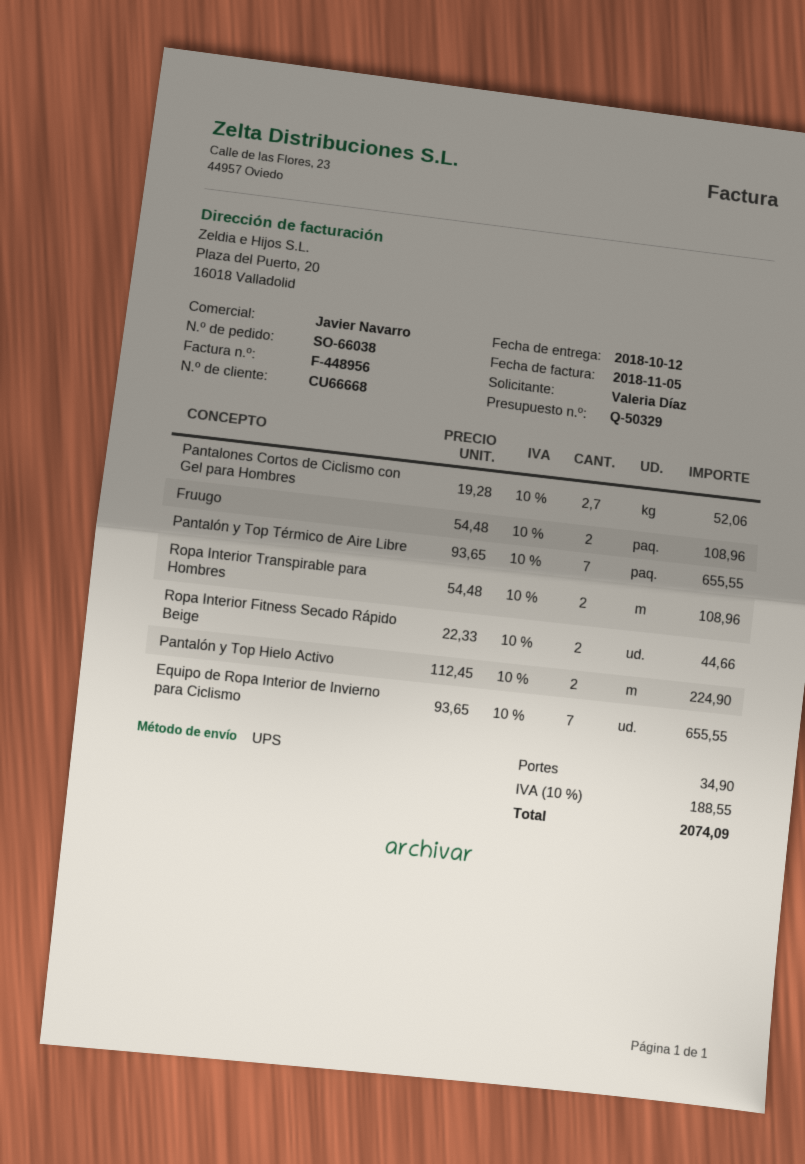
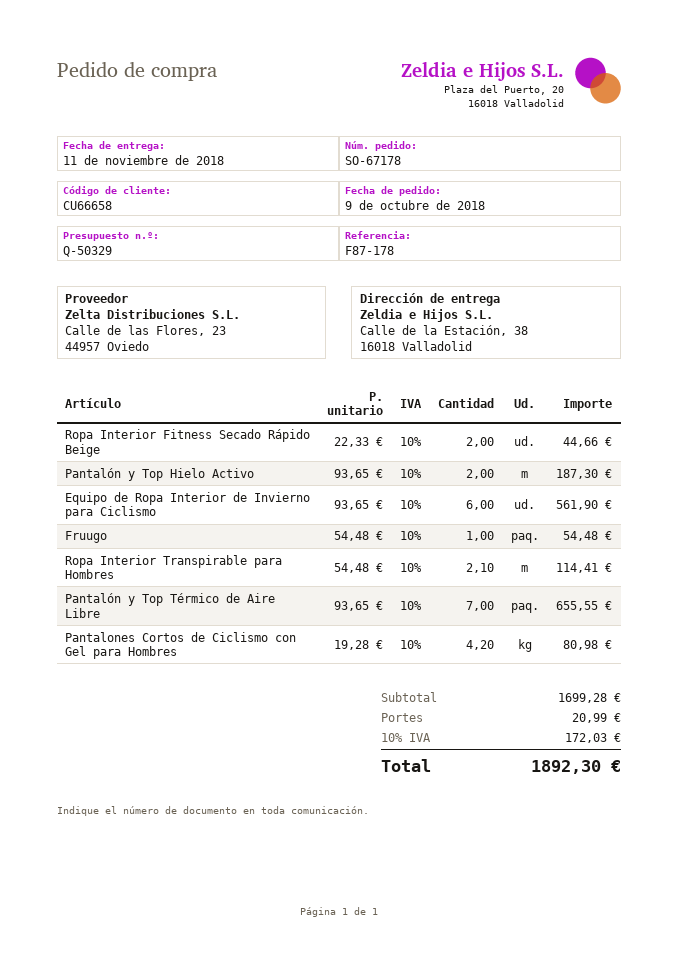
order number: SO-66038 -> SO-67178
delivery date: 2018-10-12 -> 2018-11-11
customer number: CU66668 -> CU66658
Pantalones Cortos de Ciclismo con Gel para Hombres: 2.7 x 19.28 = 52.06 -> 4.2 x 19.28 = 80.98
Fruugo: 2 x 54.48 = 108.96 -> 1 x 54.48 = 54.48
Ropa Interior Transpirable para Hombres: 2 x 54.48 = 108.96 -> 2.1 x 54.48 = 114.41
Pantalón y Top Hielo Activo: 2 x 112.45 = 224.90 -> 2 x 93.65 = 187.30
Equipo de Ropa Interior de Invierno para Ciclismo: 7 x 93.65 = 655.55 -> 6 x 93.65 = 561.90
shipping: 34.90 -> 20.99
tax: 10% = 188.55 -> 10% = 172.03
total: 2074.09 -> 1892.30

